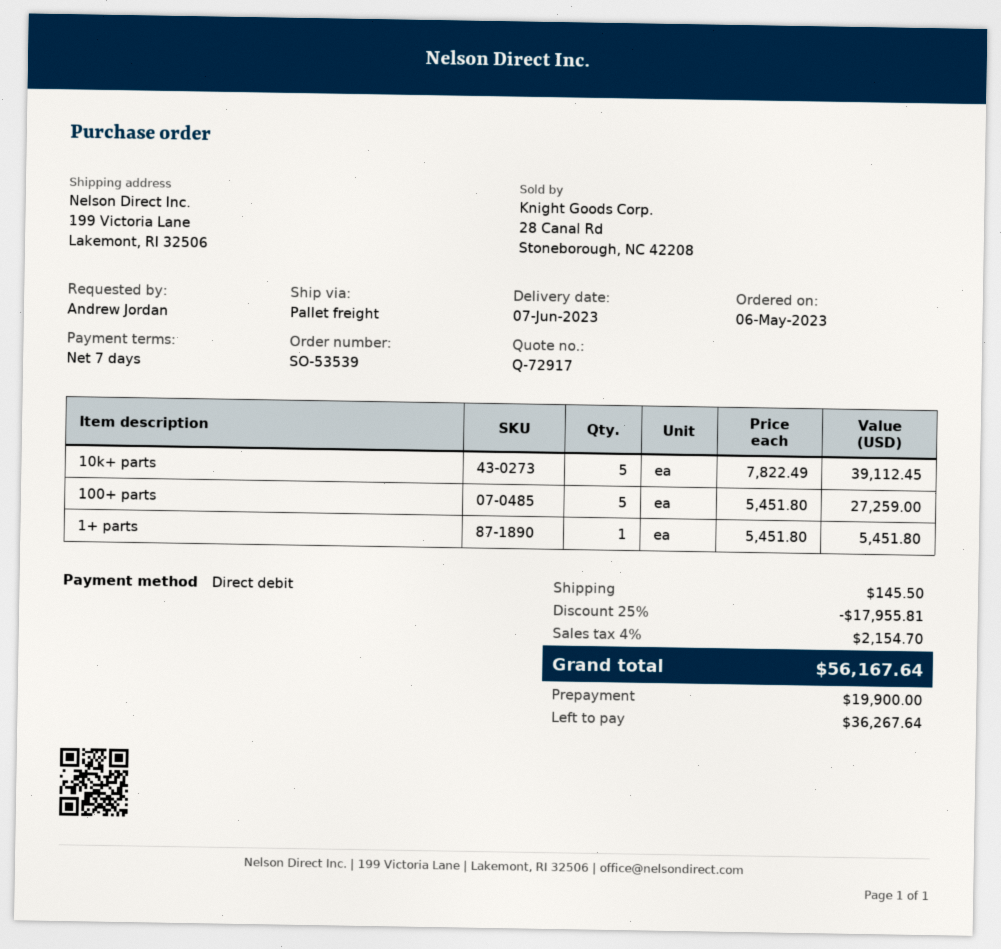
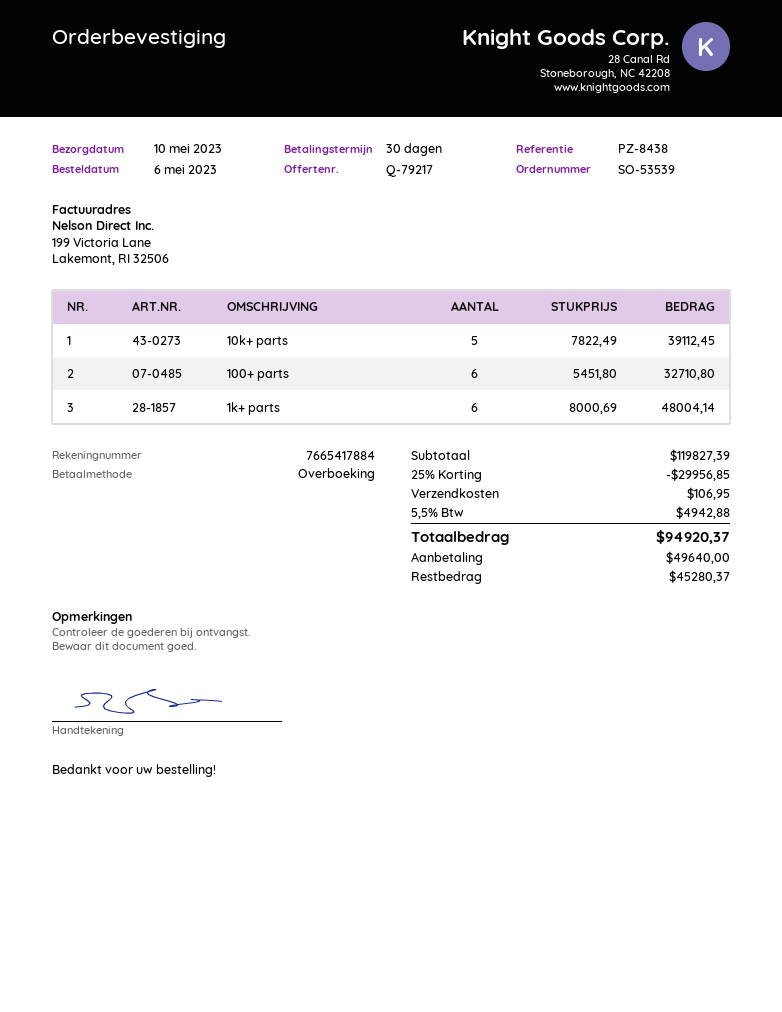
quote number: Q-72917 -> Q-79217
delivery date: 2023-06-07 -> 2023-05-10
payment terms: 7 days -> 30 days
payment method: direct debit -> bank transfer
100+ parts: 5 x 5451.80 = 27259.00 -> 6 x 5451.80 = 32710.80
1+ parts: 1 x 5451.80 = 5451.80 -> none
1k+ parts: none -> 6 x 8000.69 = 48004.14
discount: 25% = 17955.81 -> 25% = 29956.85
shipping: 145.50 -> 106.95
tax: 4% = 2154.70 -> 5.5% = 4942.88
total: 56167.64 -> 94920.37
deposit: 19900.00 -> 49640.00
balance: 36267.64 -> 45280.37

